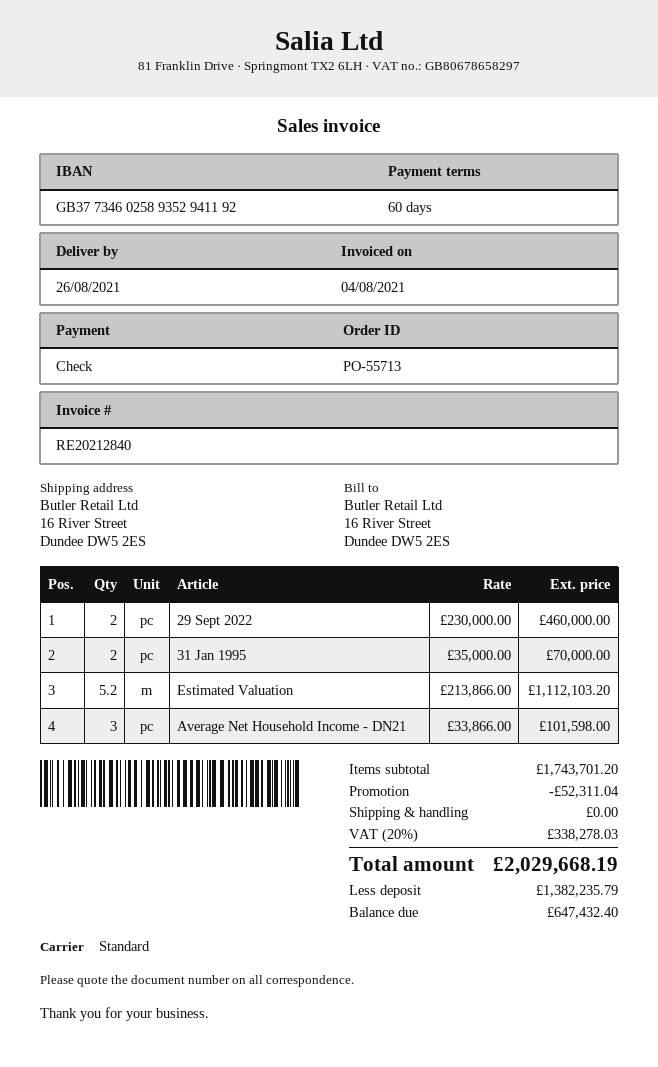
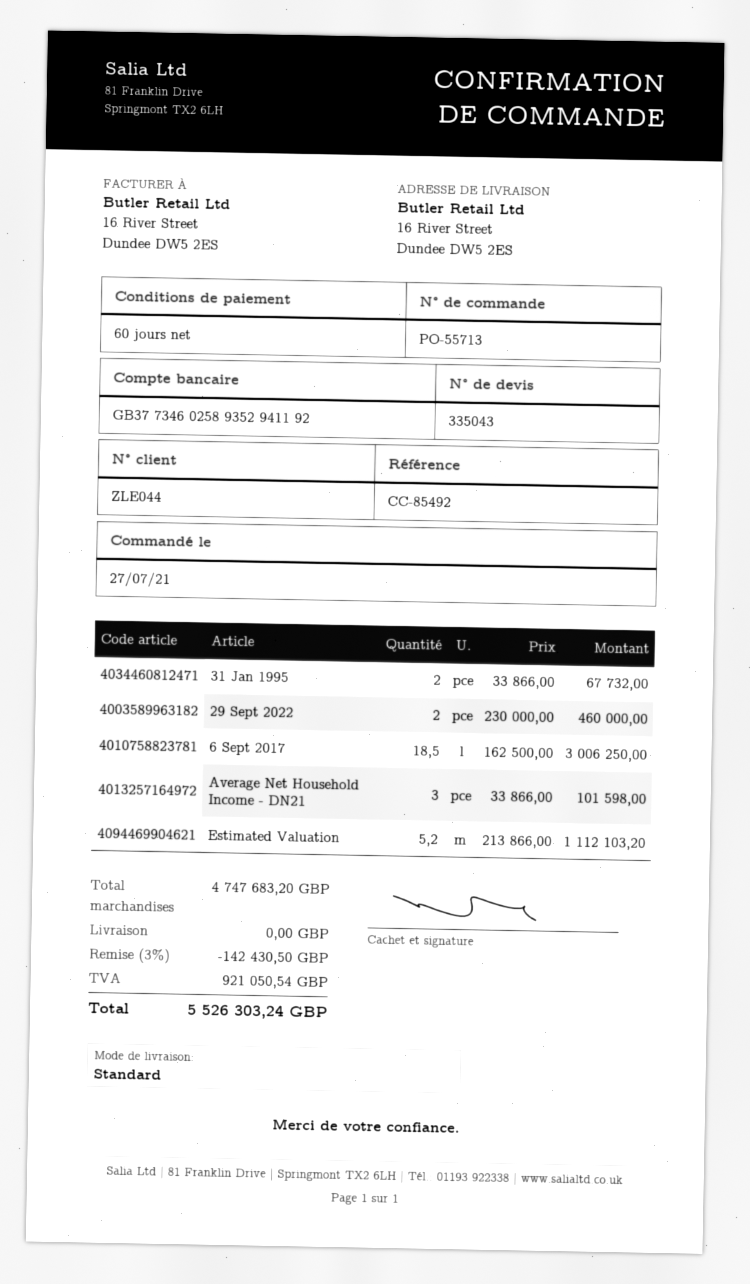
31 Jan 1995: 2 x 35000.00 = 70000.00 -> 2 x 33866.00 = 67732.00
6 Sept 2017: none -> 18.5 x 162500.00 = 3006250.00
subtotal: 1743701.20 -> 4747683.20
discount: 52311.04 -> 142430.50
tax: 338278.03 -> 921050.54
total: 2029668.19 -> 5526303.24

